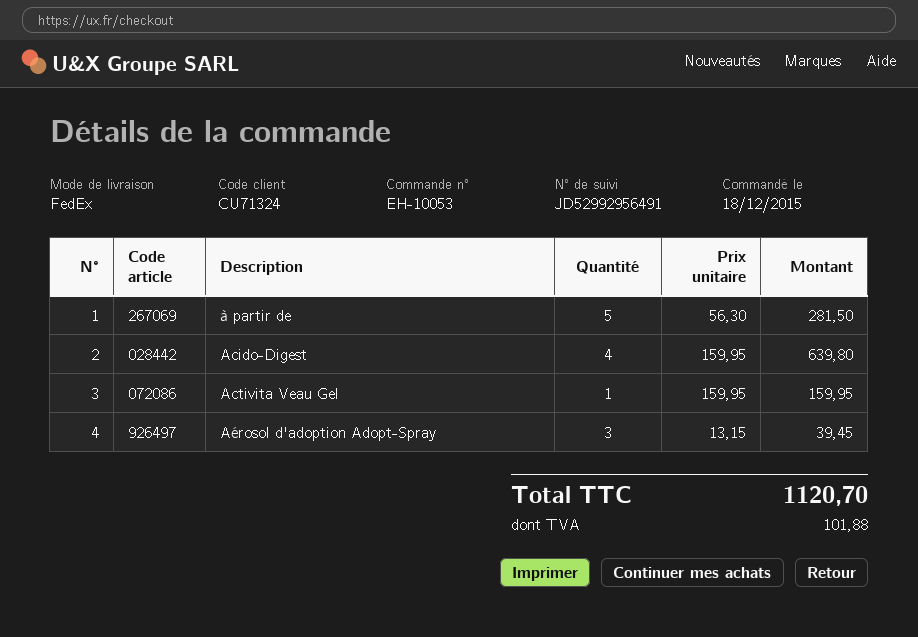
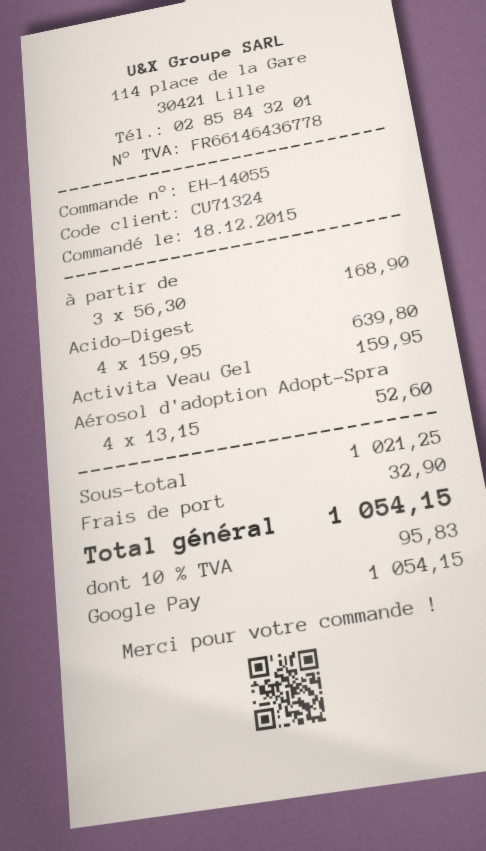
order number: EH-10053 -> EH-14055
à partir de: 5 x 56.30 = 281.50 -> 3 x 56.30 = 168.90
Aérosol d'adoption Adopt-Spray: 3 x 13.15 = 39.45 -> 4 x 13.15 = 52.60
shipping: none -> 32.90
tax: 101.88 -> 95.83
total: 1120.70 -> 1054.15

